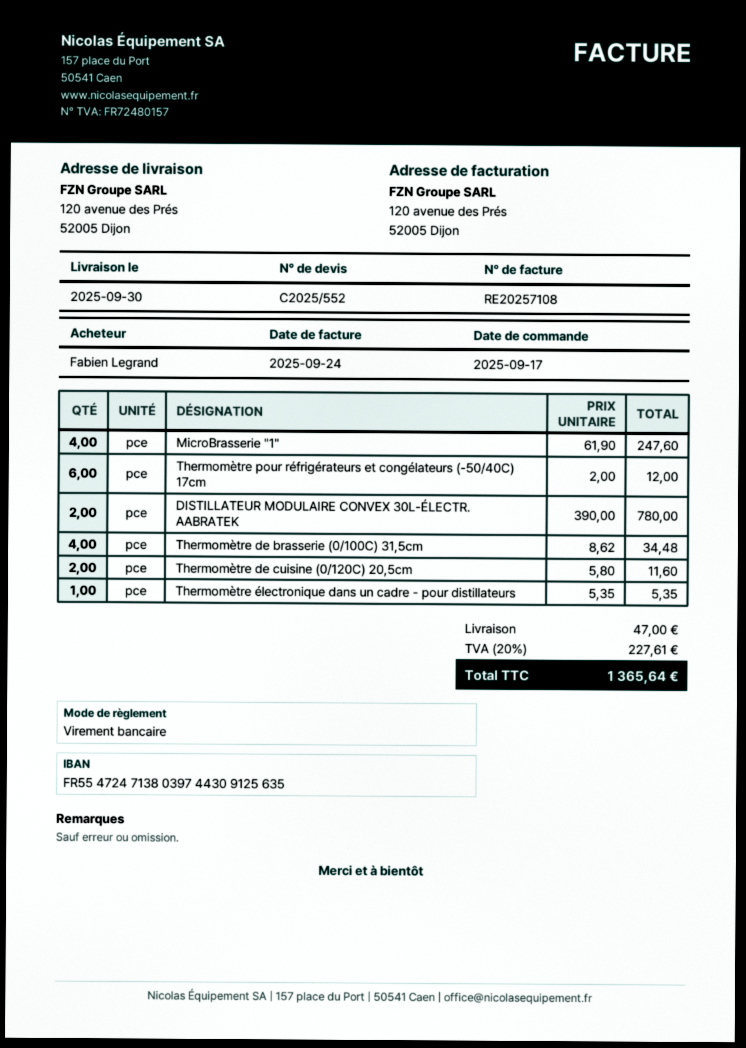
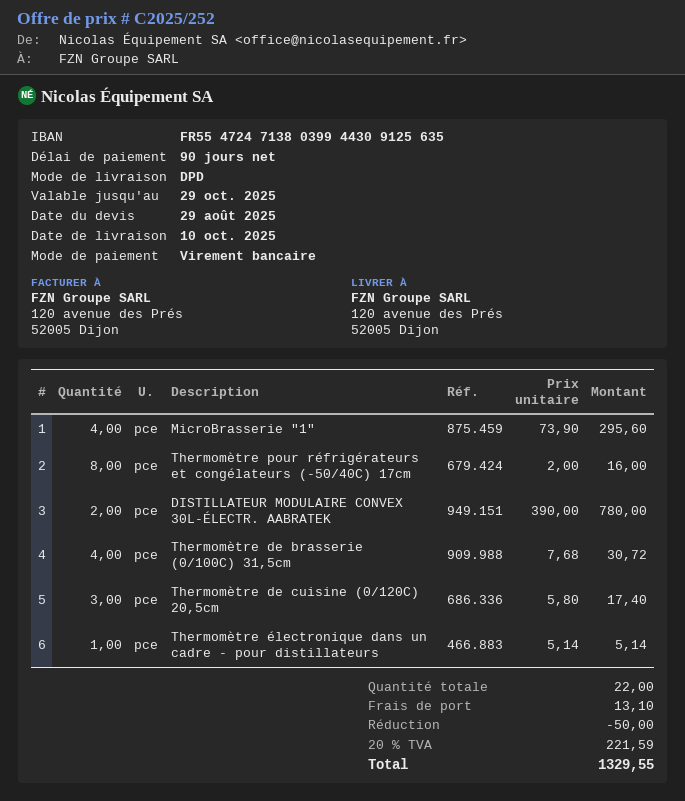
quote number: C2025/552 -> C2025/252
delivery date: 2025-09-30 -> 2025-10-10
bank account: FR5547247138039744309125635 -> FR5547247138039944309125635
MicroBrasserie "1": 4 x 61.90 = 247.60 -> 4 x 73.90 = 295.60
Thermomètre pour réfrigérateurs et congélateurs (-50/40C) 17cm: 6 x 2.00 = 12.00 -> 8 x 2.00 = 16.00
Thermomètre de brasserie (0/100C) 31,5cm: 4 x 8.62 = 34.48 -> 4 x 7.68 = 30.72
Thermomètre de cuisine (0/120C) 20,5cm: 2 x 5.80 = 11.60 -> 3 x 5.80 = 17.40
Thermomètre électronique dans un cadre - pour distillateurs: 1 x 5.35 = 5.35 -> 1 x 5.14 = 5.14
discount: none -> 50.00
shipping: 47.00 -> 13.10
tax: 20% = 227.61 -> 20% = 221.59
total: 1365.64 -> 1329.55

